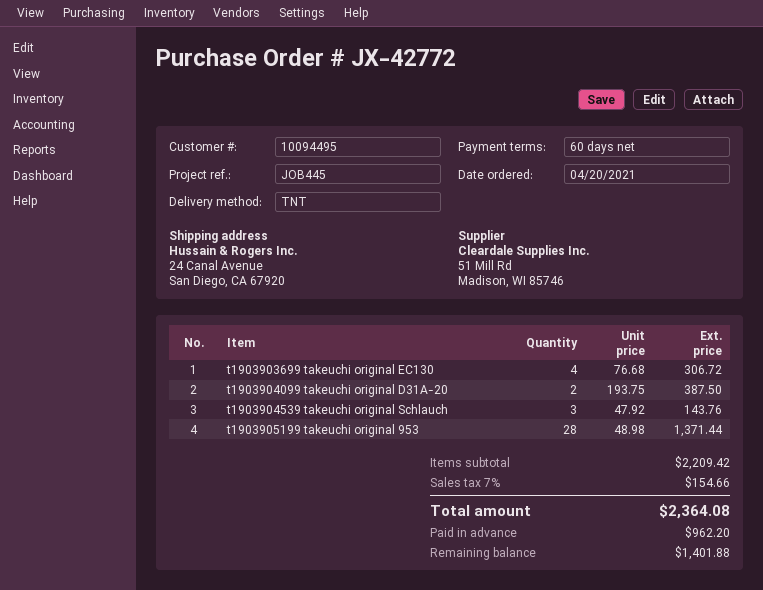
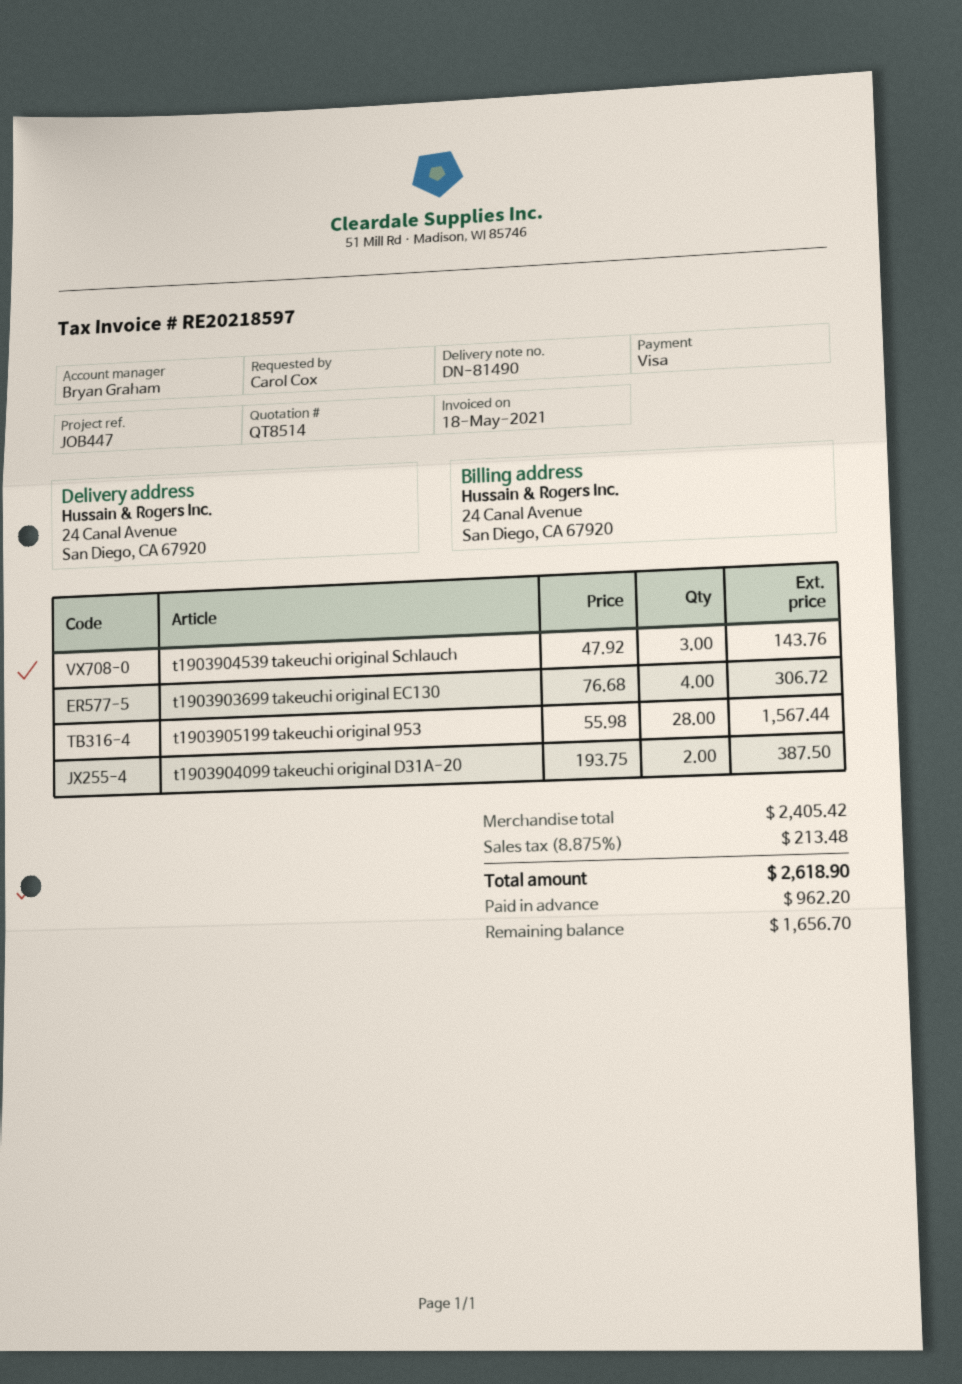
reference: JOB445 -> JOB447
t1903905199 takeuchi original 953: 28 x 48.98 = 1371.44 -> 28 x 55.98 = 1567.44
subtotal: 2209.42 -> 2405.42
tax: 7% = 154.66 -> 8.875% = 213.48
total: 2364.08 -> 2618.90
balance: 1401.88 -> 1656.70

